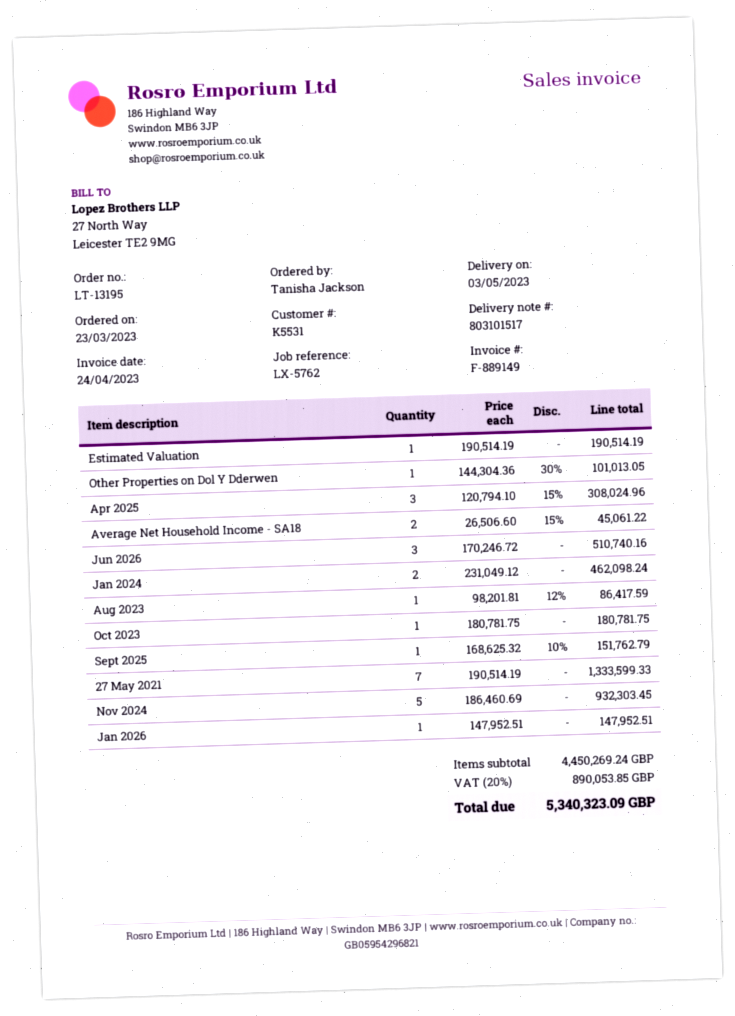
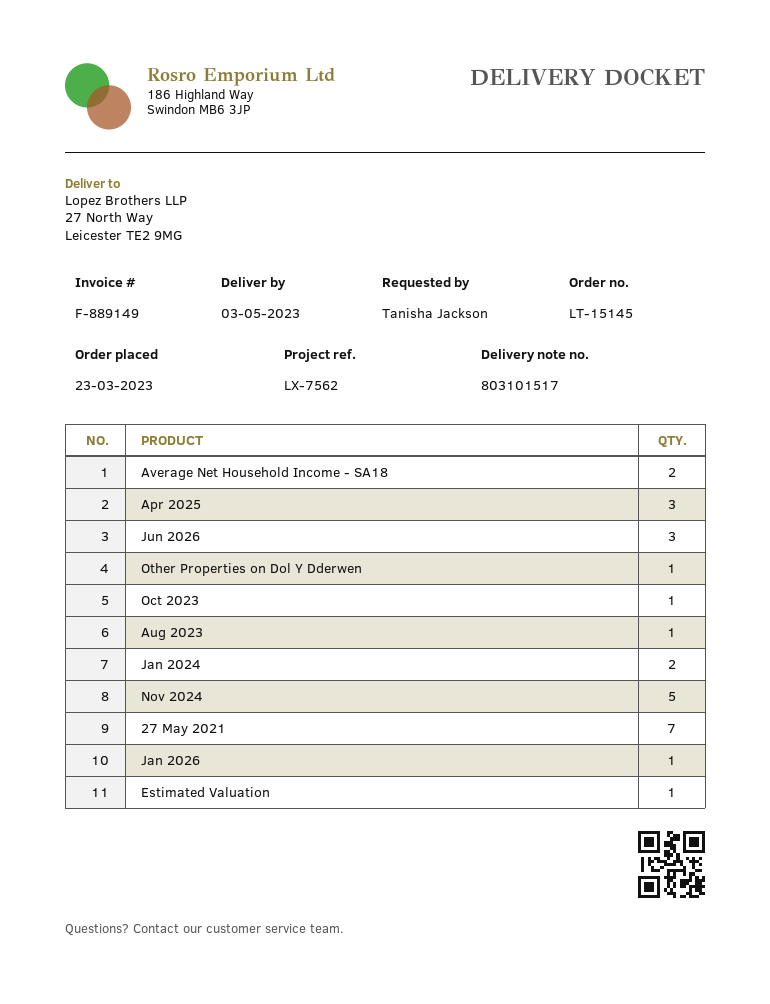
order number: LT-13195 -> LT-15145
reference: LX-5762 -> LX-7562
Sept 2025: 1 -> none

